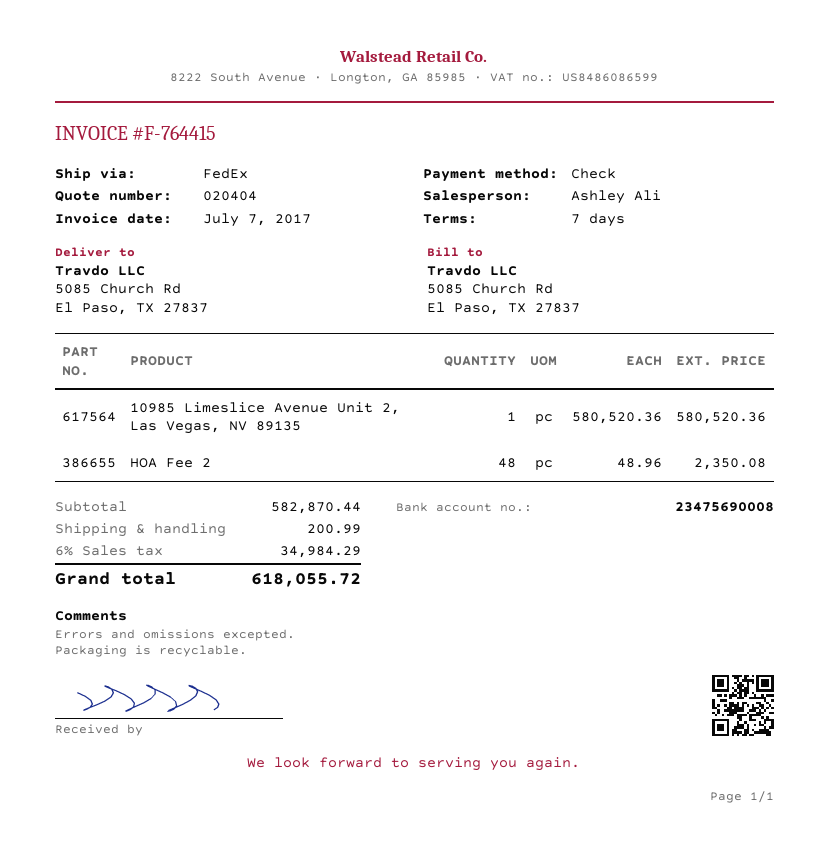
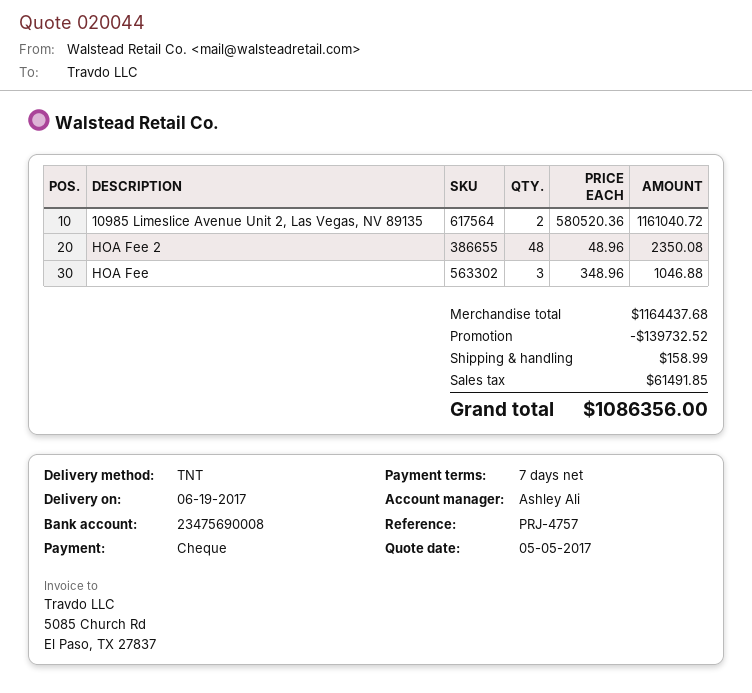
quote number: 020404 -> 020044
shipping method: FedEx -> TNT
10985 Limeslice Avenue Unit 2, Las Vegas, NV 89135: 1 x 580520.36 = 580520.36 -> 2 x 580520.36 = 1161040.72
HOA Fee: none -> 3 x 348.96 = 1046.88
subtotal: 582870.44 -> 1164437.68
discount: none -> 139732.52
shipping: 200.99 -> 158.99
tax: 34984.29 -> 61491.85
total: 618055.72 -> 1086356.00

